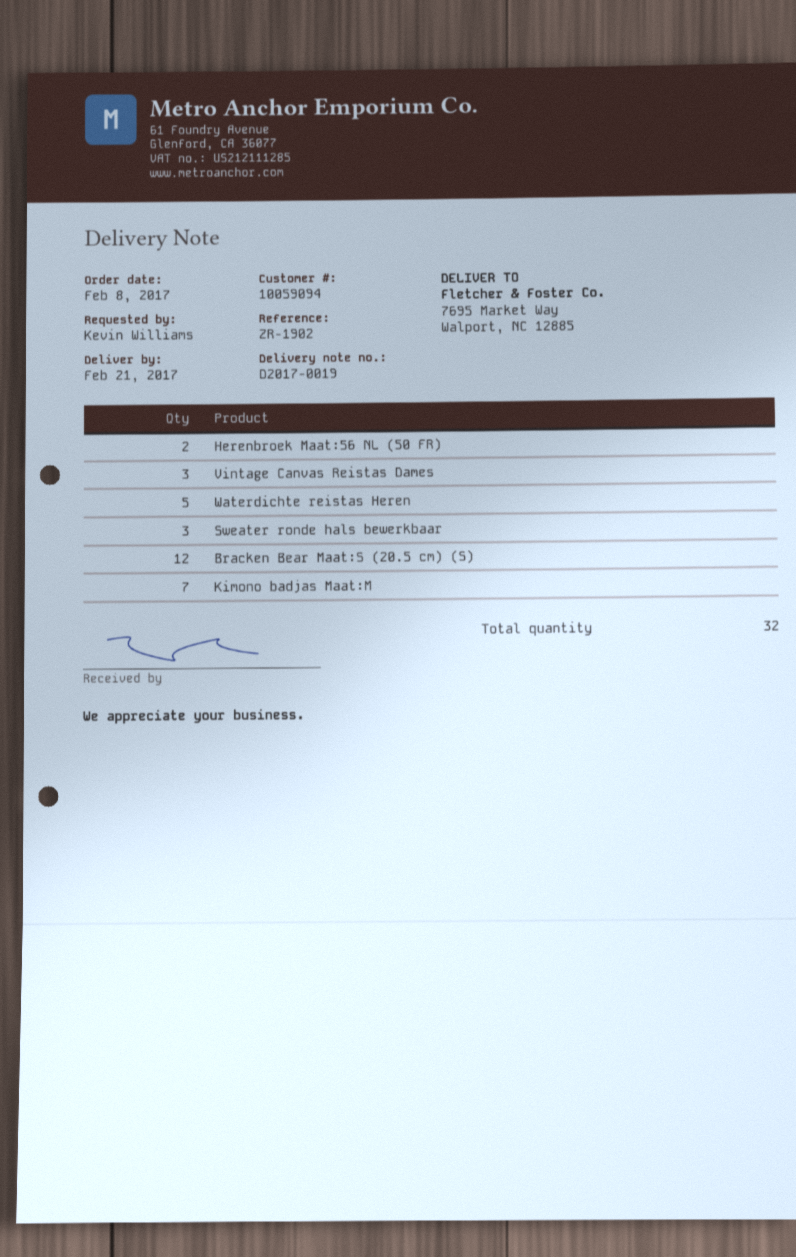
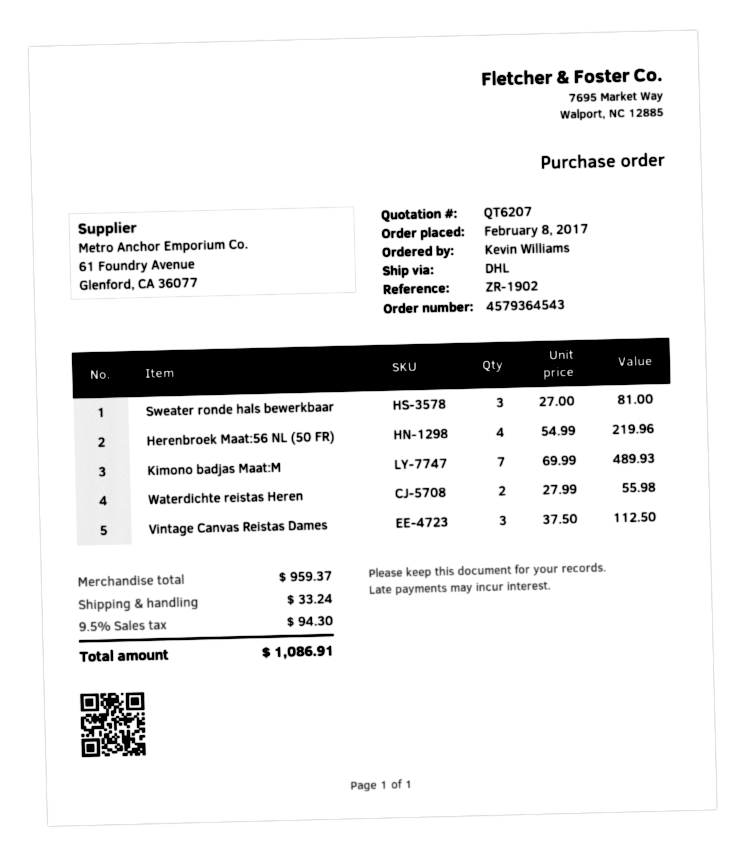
Herenbroek Maat:56 NL (50 FR): 2 -> 4
Waterdichte reistas Heren: 5 -> 2
Bracken Bear Maat:S (20.5 cm) (S): 12 -> none

